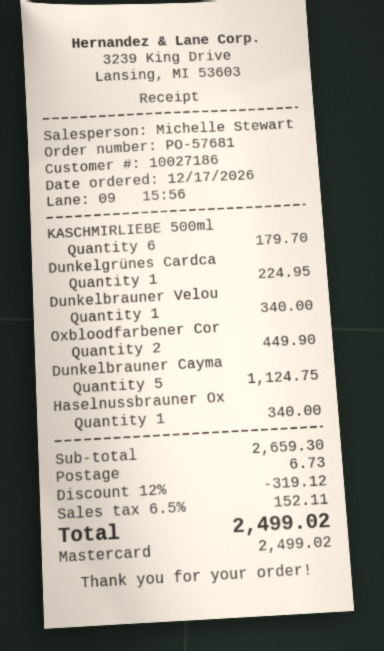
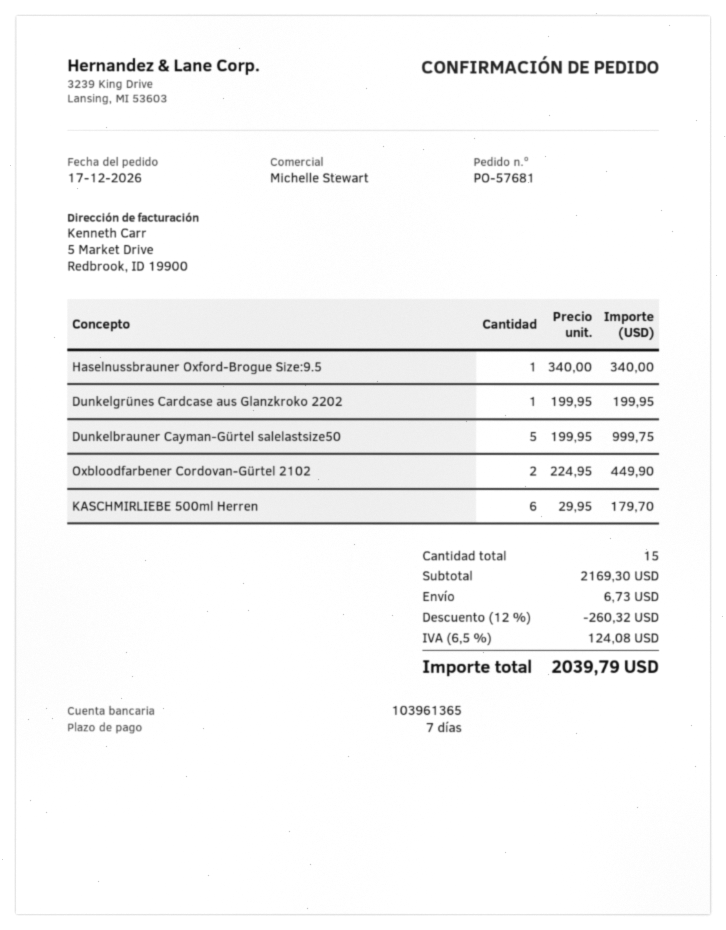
Dunkelgrünes Cardca: 1 for 224.95 -> 1 for 199.95
Dunkelbrauner Velou: 1 for 340.00 -> none
Dunkelbrauner Cayma: 5 for 1124.75 -> 5 for 999.75
subtotal: 2659.30 -> 2169.30
discount: 12% = 319.12 -> 12% = 260.32
tax: 6.5% = 152.11 -> 6.5% = 124.08
total: 2499.02 -> 2039.79

